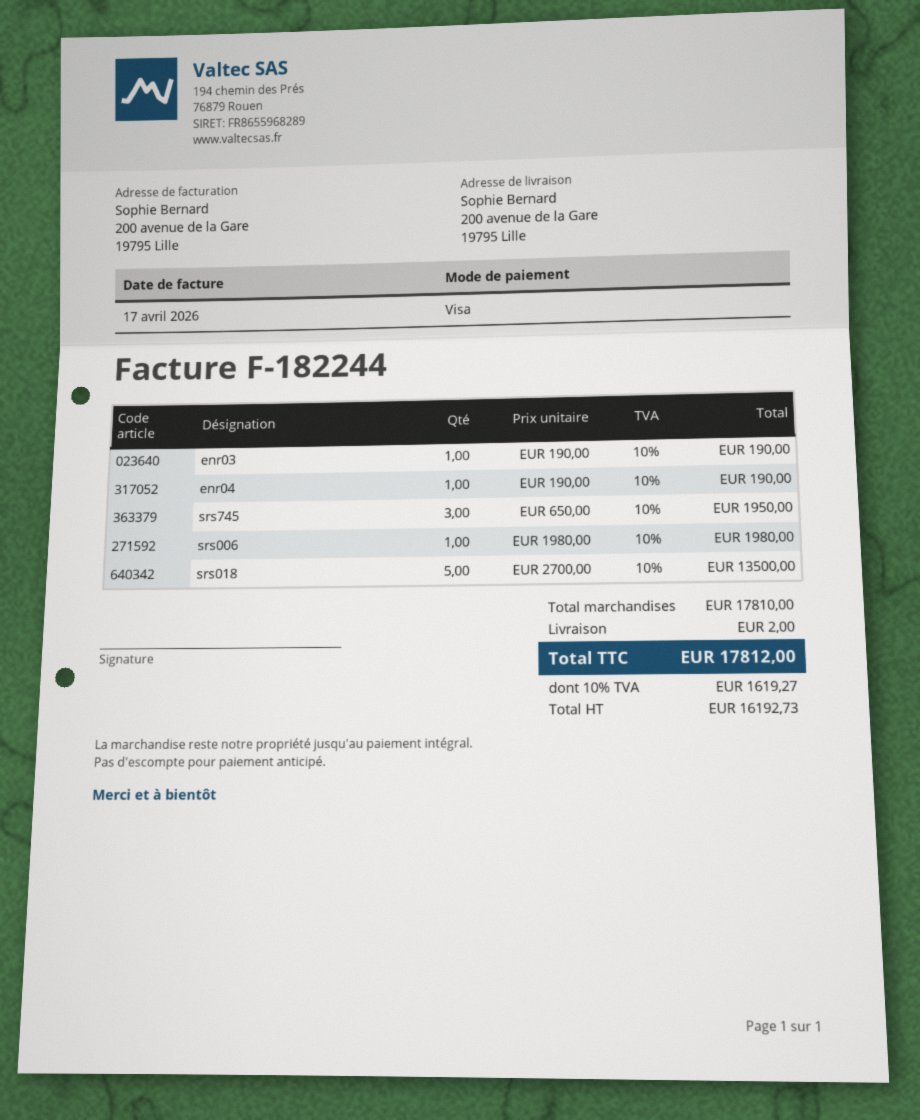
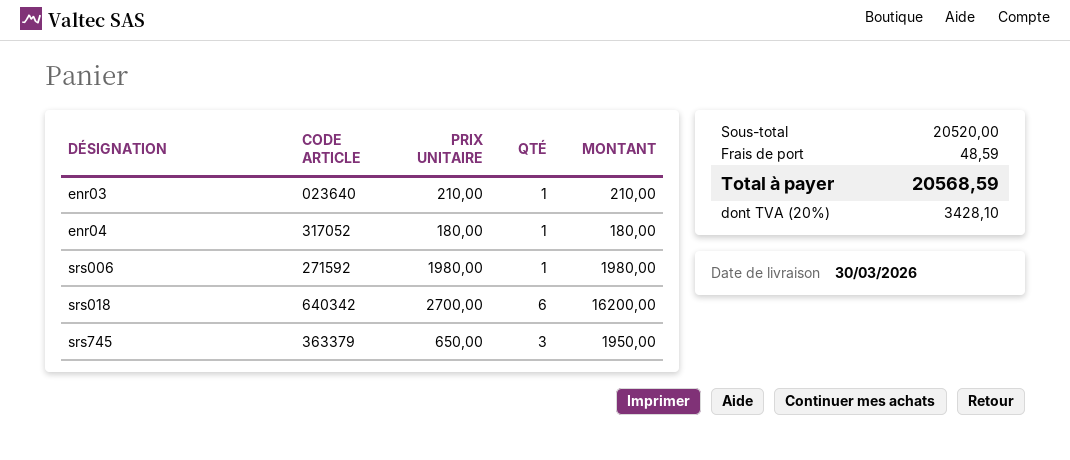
enr03: 1 x 190.00 = 190.00 -> 1 x 210.00 = 210.00
enr04: 1 x 190.00 = 190.00 -> 1 x 180.00 = 180.00
srs018: 5 x 2700.00 = 13500.00 -> 6 x 2700.00 = 16200.00
subtotal: 17810.00 -> 20520.00
shipping: 2.00 -> 48.59
tax: 10% = 1619.27 -> 20% = 3428.10
total: 17812.00 -> 20568.59

